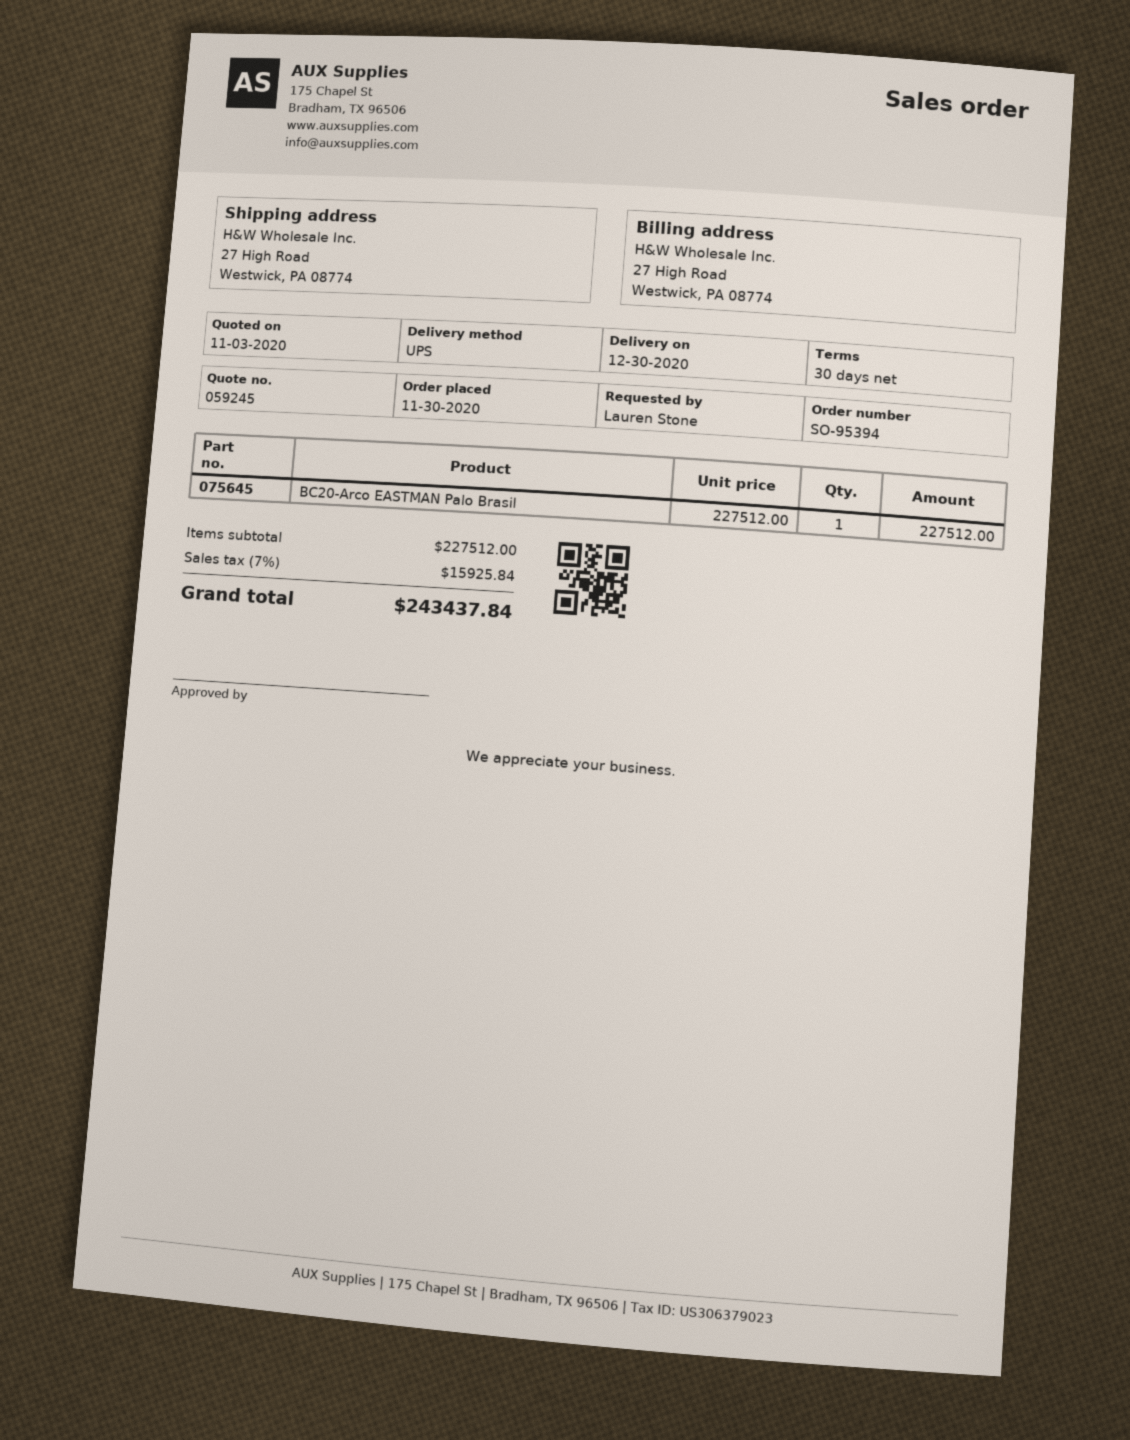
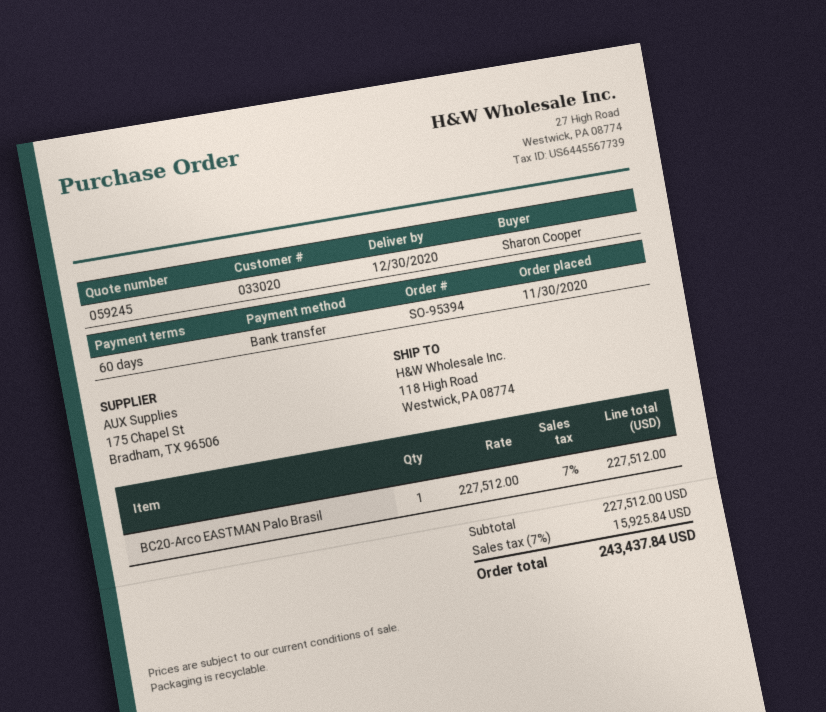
payment terms: 30 days -> 60 days
ordered by: Lauren Stone -> Sharon Cooper
ship to: 27 High Road, Westwick, PA 08774 -> 118 High Road, Westwick, PA 08774

